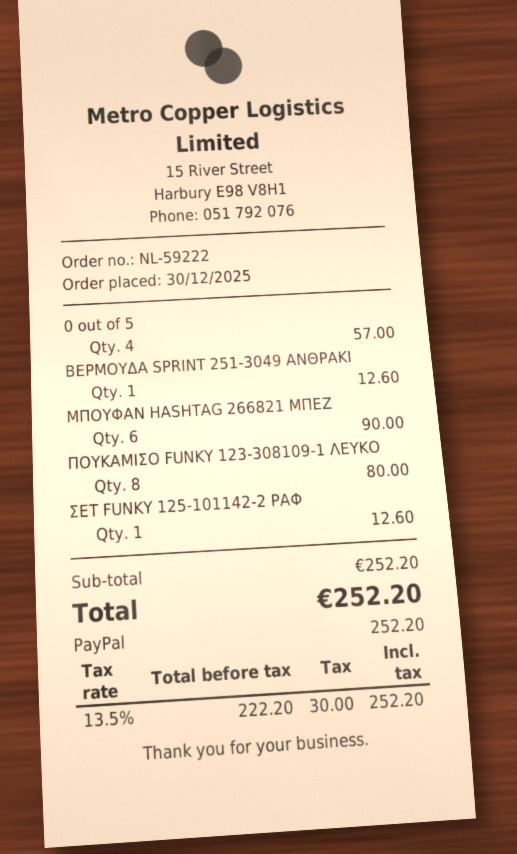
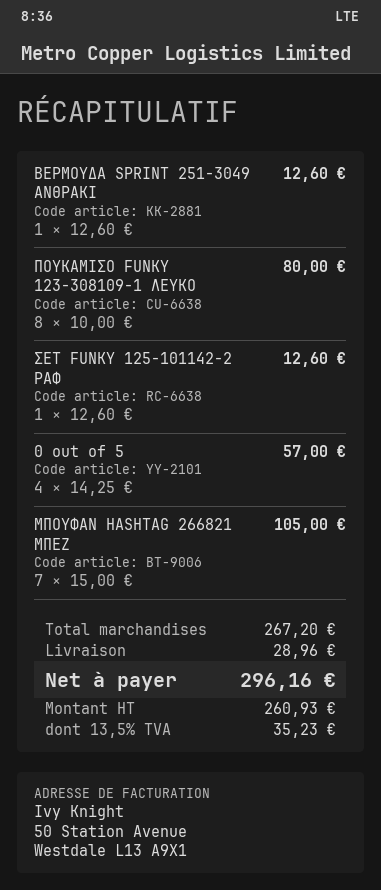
ΜΠΟΥΦΑΝ HASHTAG 266821 ΜΠΕΖ: 6 for 90.00 -> 7 for 105.00
subtotal: 252.20 -> 267.20
shipping: none -> 28.96
net: 222.20 -> 260.93
tax: 13.5% = 30.00 -> 13.5% = 35.23
total: 252.20 -> 296.16

